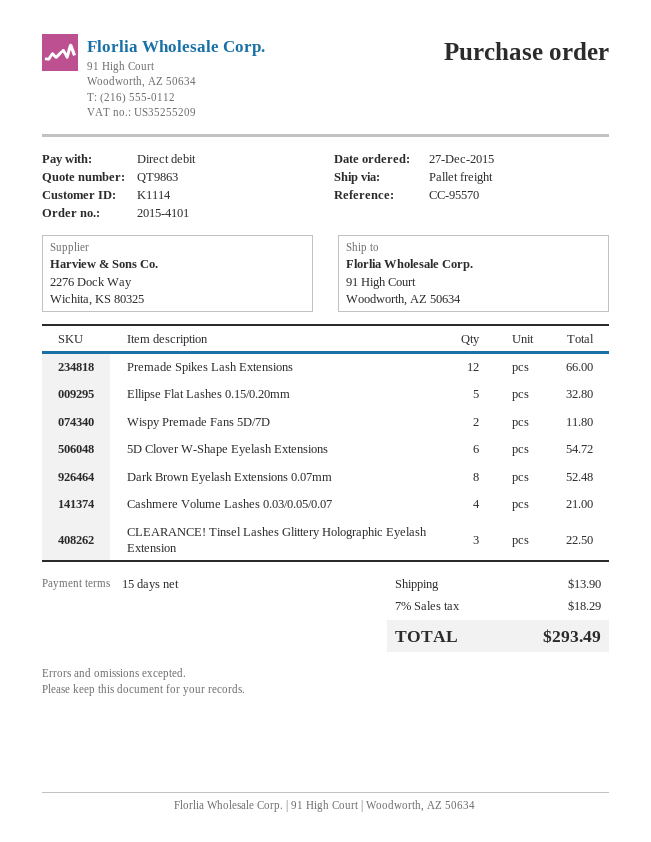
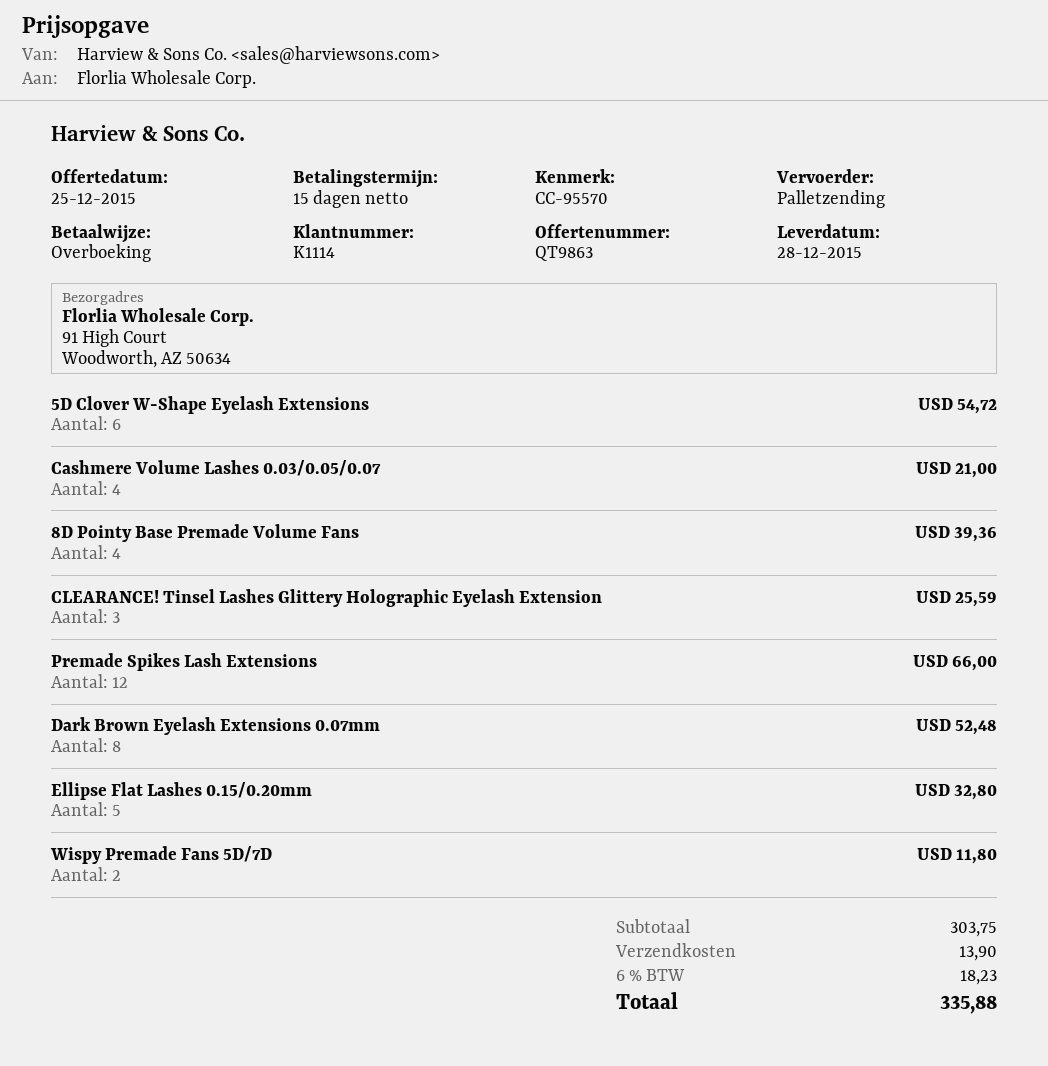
payment method: direct debit -> bank transfer
CLEARANCE! Tinsel Lashes Glittery Holographic Eyelash Extension: 3 for 22.50 -> 3 for 25.59
8D Pointy Base Premade Volume Fans: none -> 4 for 39.36
tax: 7% = 18.29 -> 6% = 18.23
total: 293.49 -> 335.88

